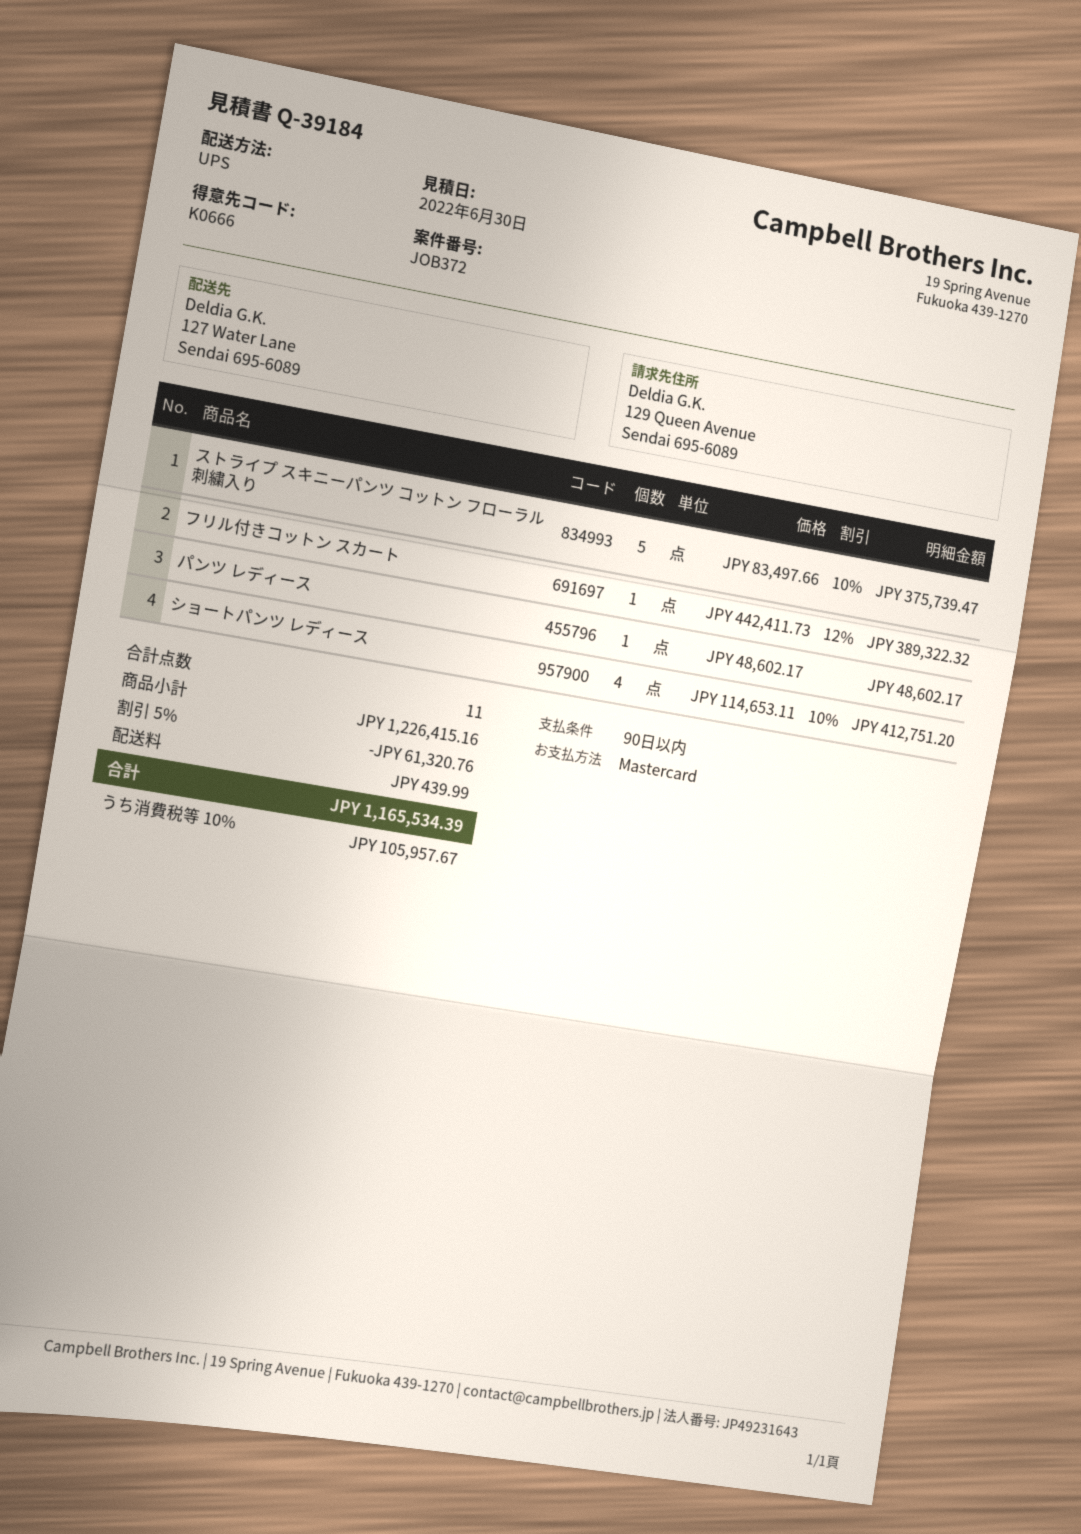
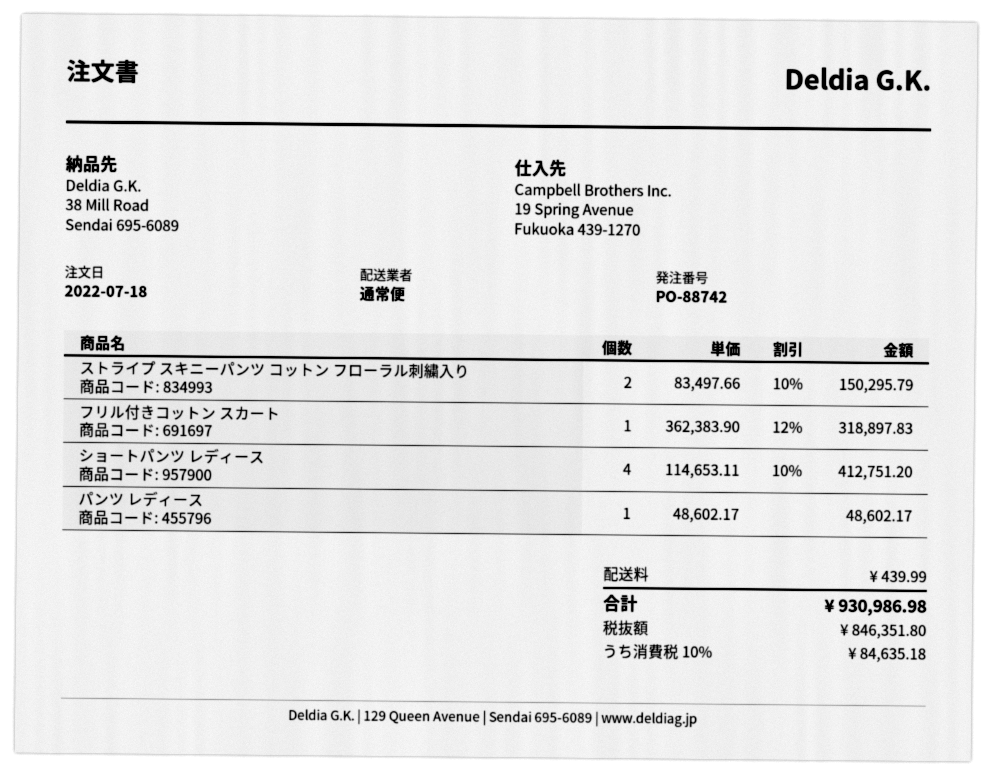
shipping method: UPS -> standard
ship to: 127 Water Lane, Sendai 695-6089 -> 38 Mill Road, Sendai 695-6089
ストライプ スキニーパンツ コットン フローラル刺繍入り: 5 x 83497.66 - 10% = 375739.47 -> 2 x 83497.66 - 10% = 150295.79
フリル付きコットン スカート: 1 x 442411.73 - 12% = 389322.32 -> 1 x 362383.90 - 12% = 318897.83
discount: 5% = 61320.76 -> none
tax: 10% = 105957.67 -> 10% = 84635.18
total: 1165534.39 -> 930986.98

